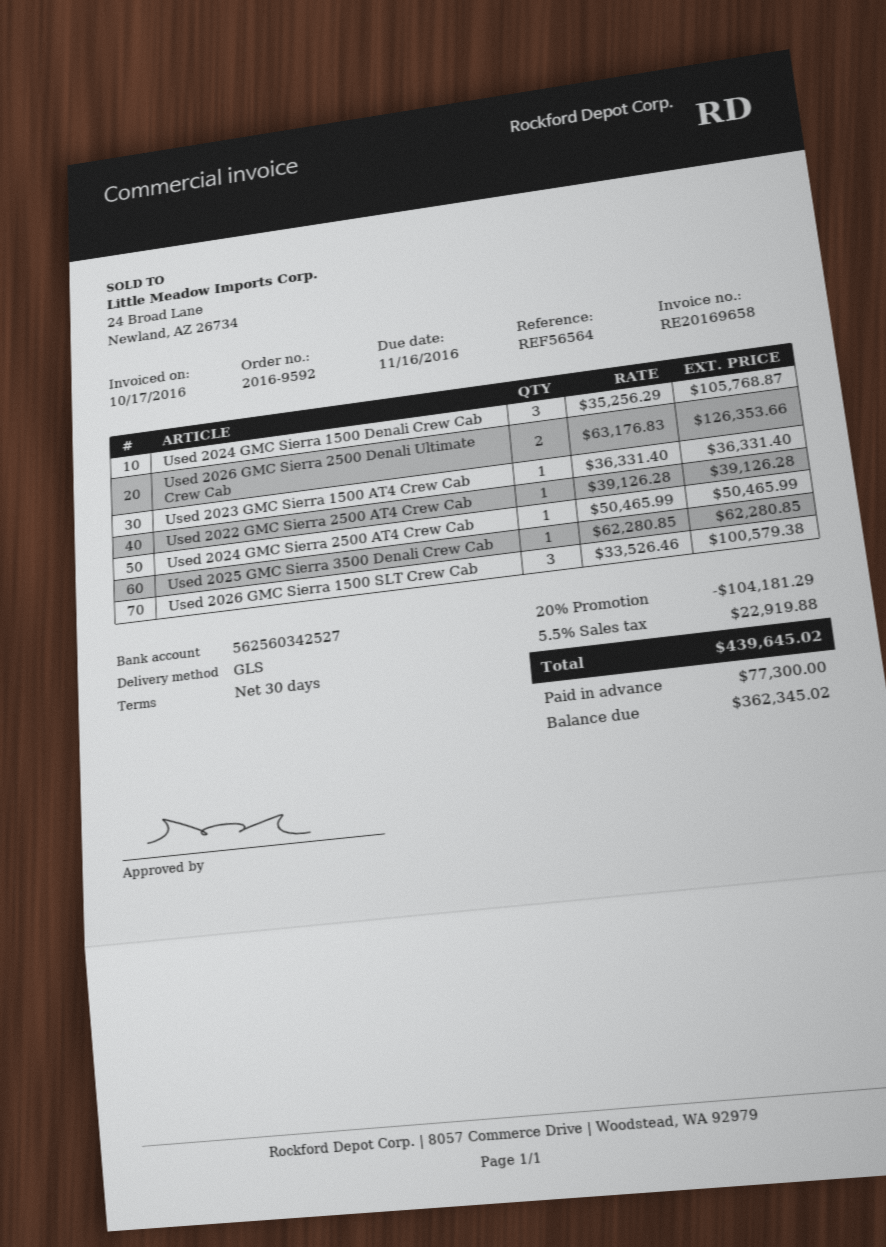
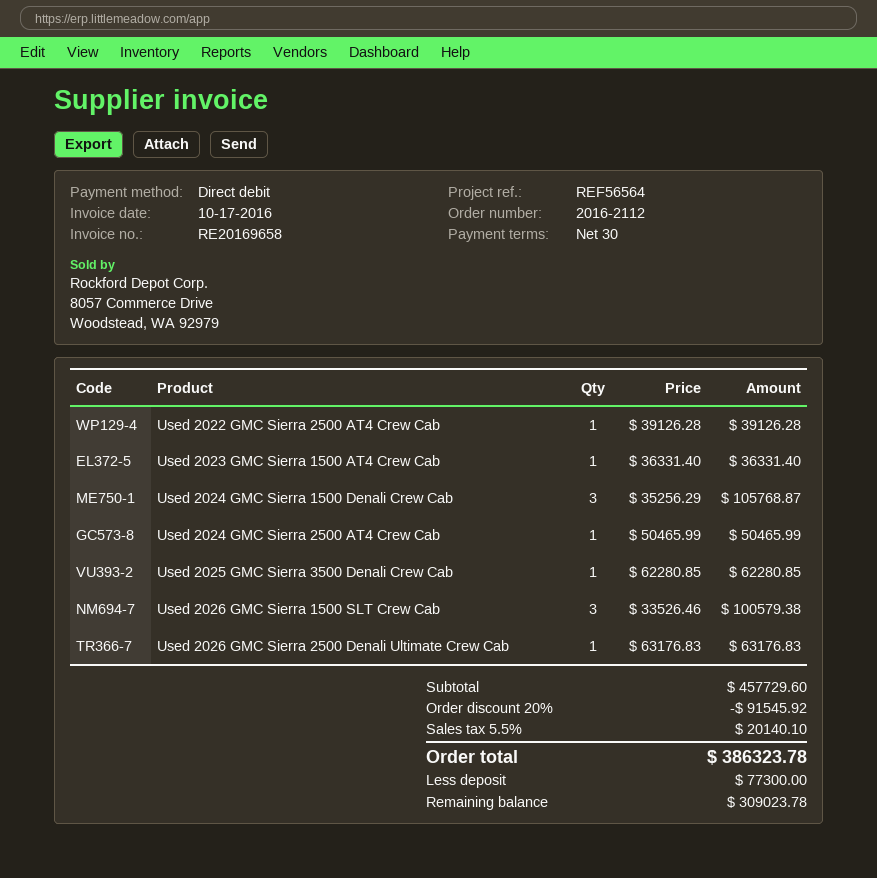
order number: 2016-9592 -> 2016-2112
Used 2026 GMC Sierra 2500 Denali Ultimate Crew Cab: 2 x 63176.83 = 126353.66 -> 1 x 63176.83 = 63176.83
discount: 20% = 104181.29 -> 20% = 91545.92
tax: 5.5% = 22919.88 -> 5.5% = 20140.10
total: 439645.02 -> 386323.78
balance: 362345.02 -> 309023.78

